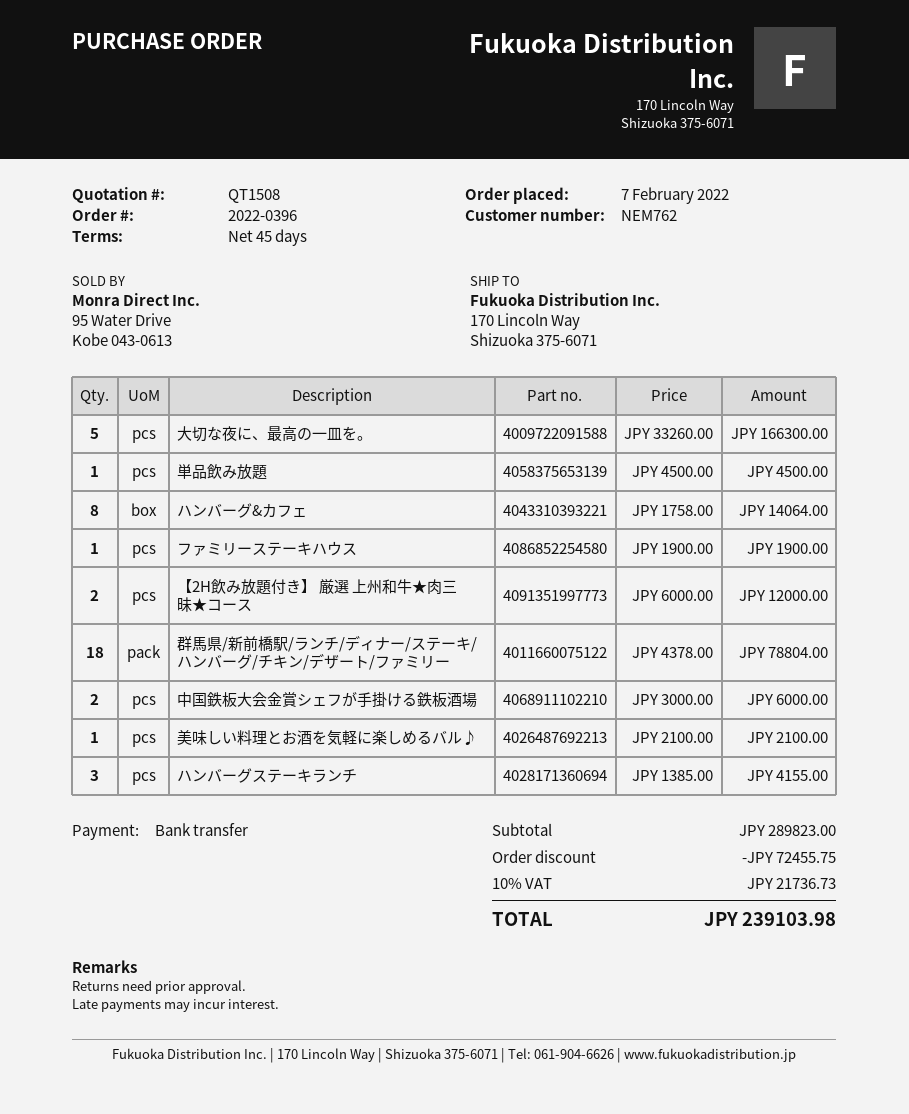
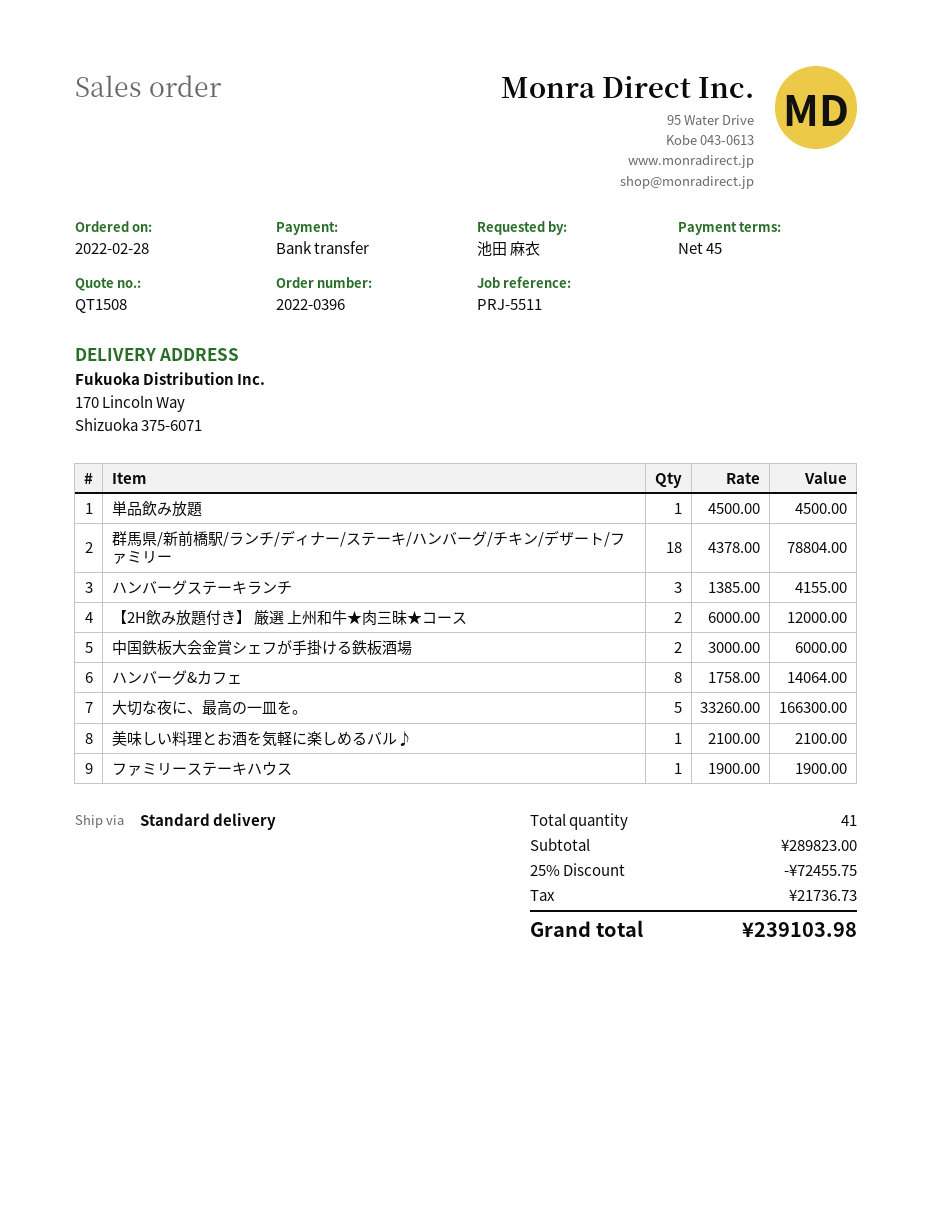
order date: 2022-02-07 -> 2022-02-28

